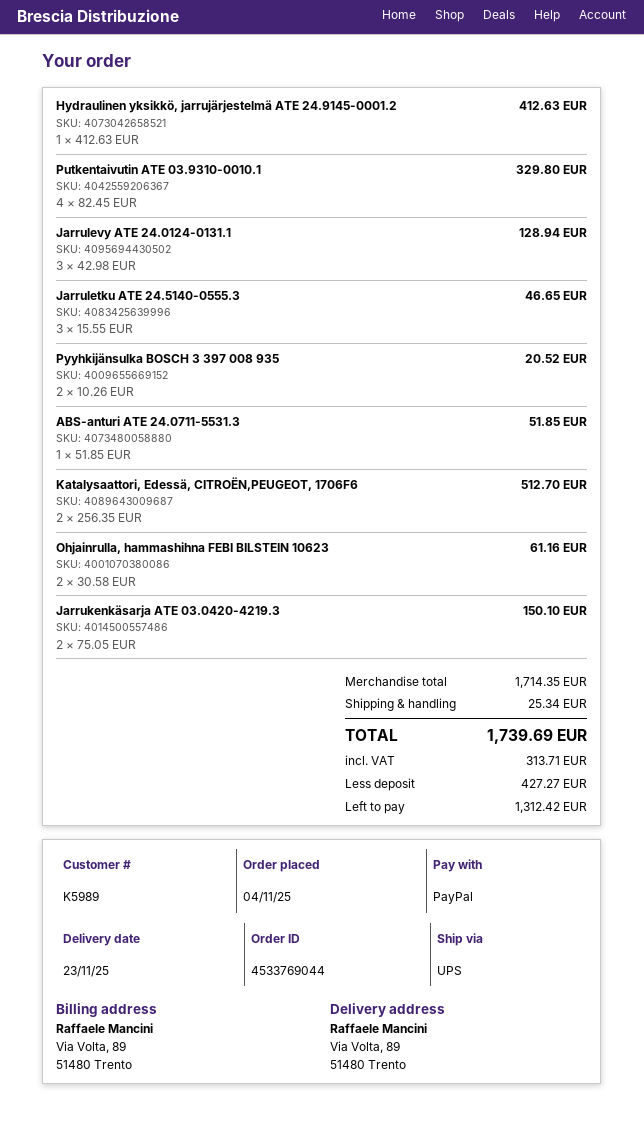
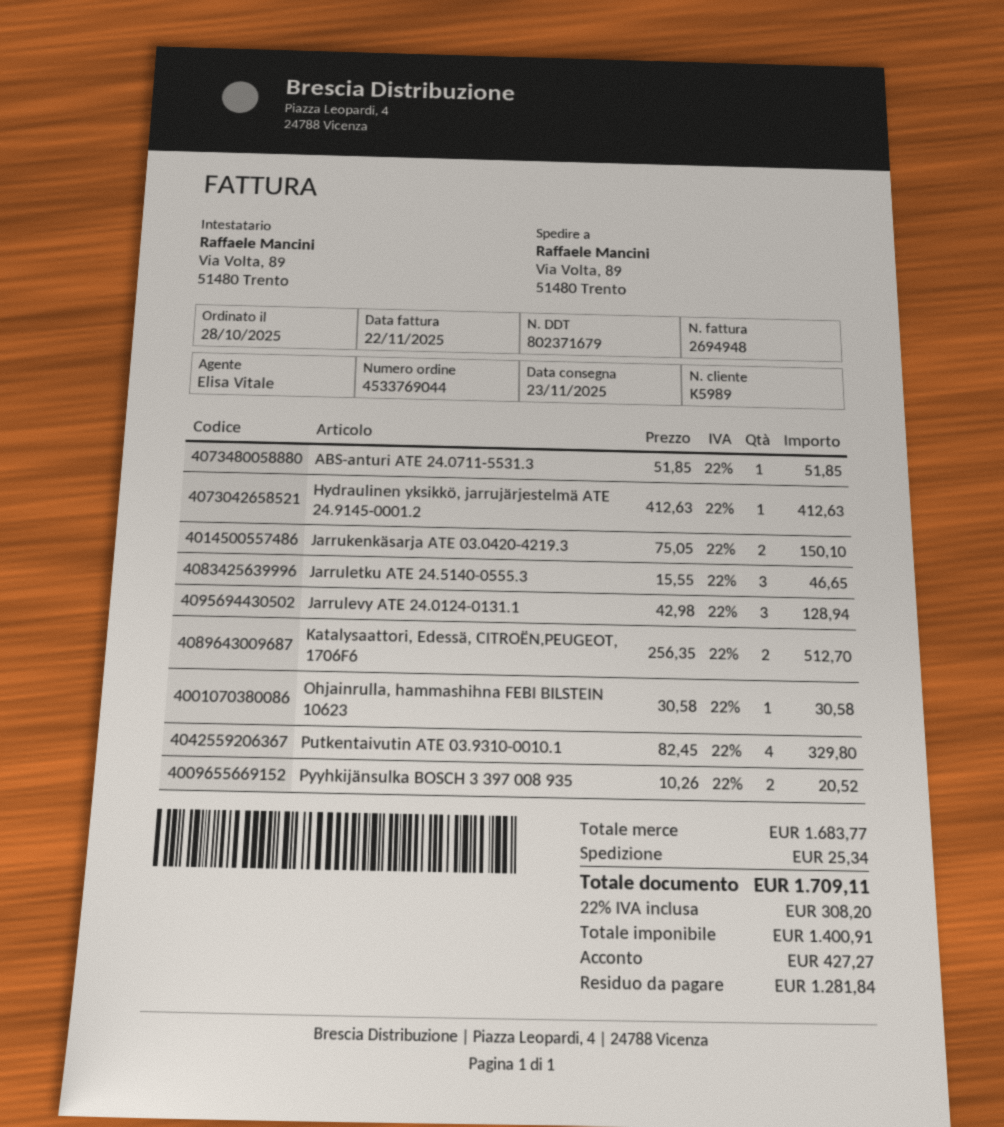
order date: 2025-11-04 -> 2025-10-28
Ohjainrulla, hammashihna FEBI BILSTEIN 10623: 2 x 30.58 = 61.16 -> 1 x 30.58 = 30.58
subtotal: 1714.35 -> 1683.77
tax: 313.71 -> 308.20
total: 1739.69 -> 1709.11
balance: 1312.42 -> 1281.84

